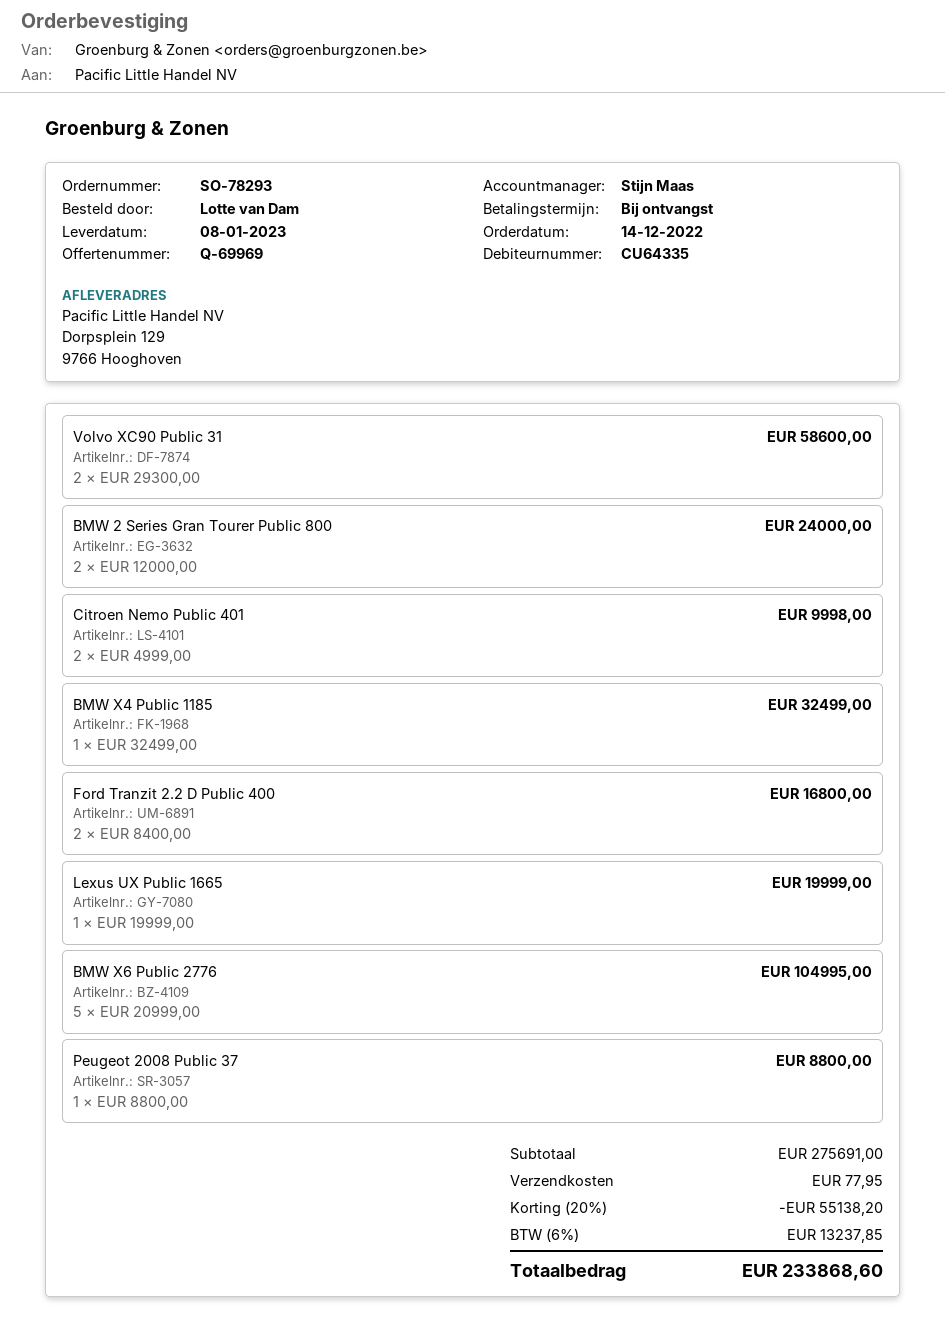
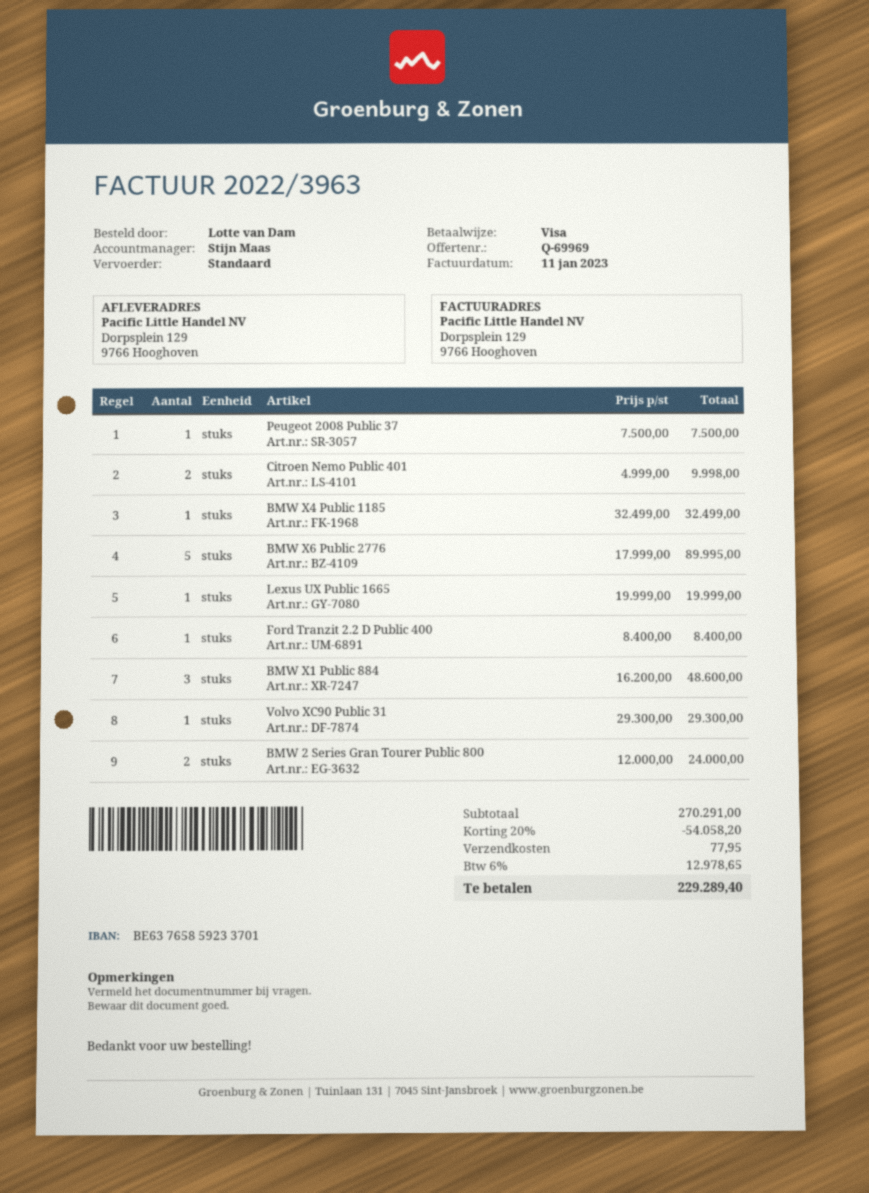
Volvo XC90 Public 31: 2 x 29300.00 = 58600.00 -> 1 x 29300.00 = 29300.00
Ford Tranzit 2.2 D Public 400: 2 x 8400.00 = 16800.00 -> 1 x 8400.00 = 8400.00
BMW X6 Public 2776: 5 x 20999.00 = 104995.00 -> 5 x 17999.00 = 89995.00
Peugeot 2008 Public 37: 1 x 8800.00 = 8800.00 -> 1 x 7500.00 = 7500.00
BMW X1 Public 884: none -> 3 x 16200.00 = 48600.00
subtotal: 275691.00 -> 270291.00
discount: 20% = 55138.20 -> 20% = 54058.20
tax: 6% = 13237.85 -> 6% = 12978.65
total: 233868.60 -> 229289.40

